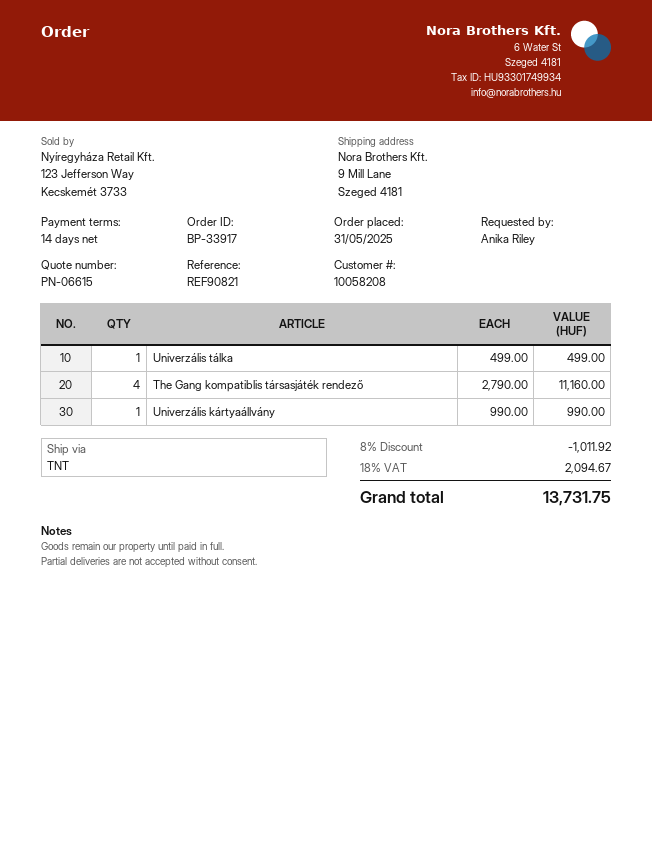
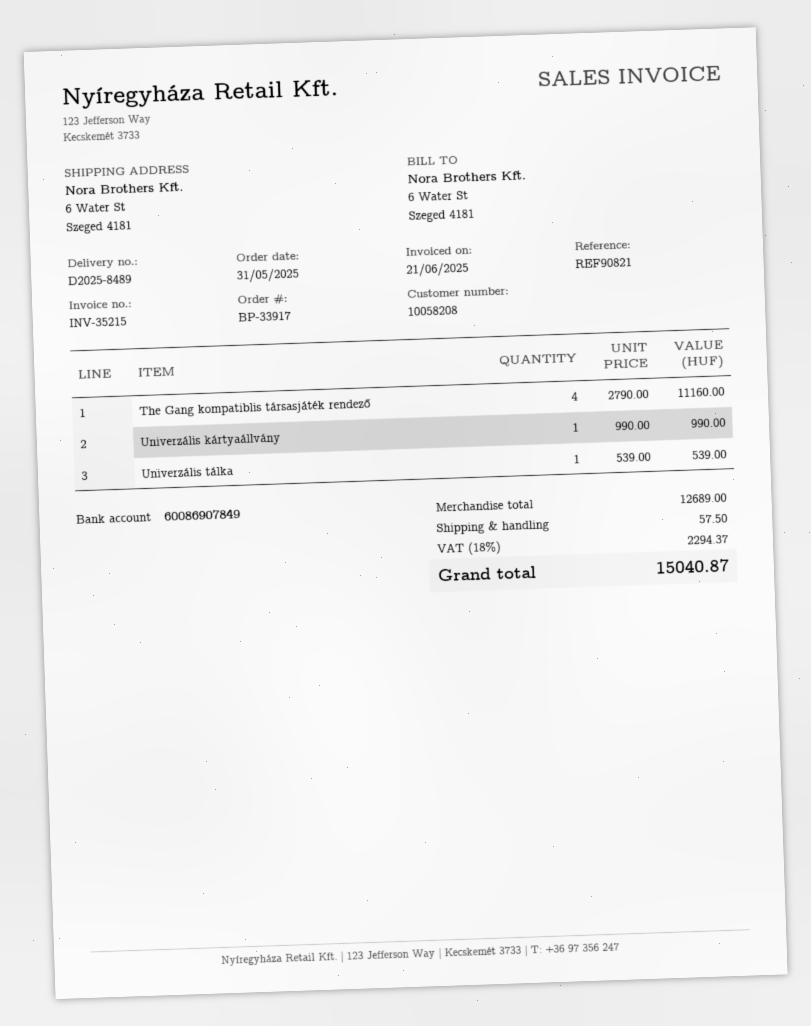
ship to: 9 Mill Lane, Szeged 4181 -> 6 Water St, Szeged 4181
Univerzális tálka: 1 x 499.00 = 499.00 -> 1 x 539.00 = 539.00
discount: 8% = 1011.92 -> none
shipping: none -> 57.50
tax: 18% = 2094.67 -> 18% = 2294.37
total: 13731.75 -> 15040.87

